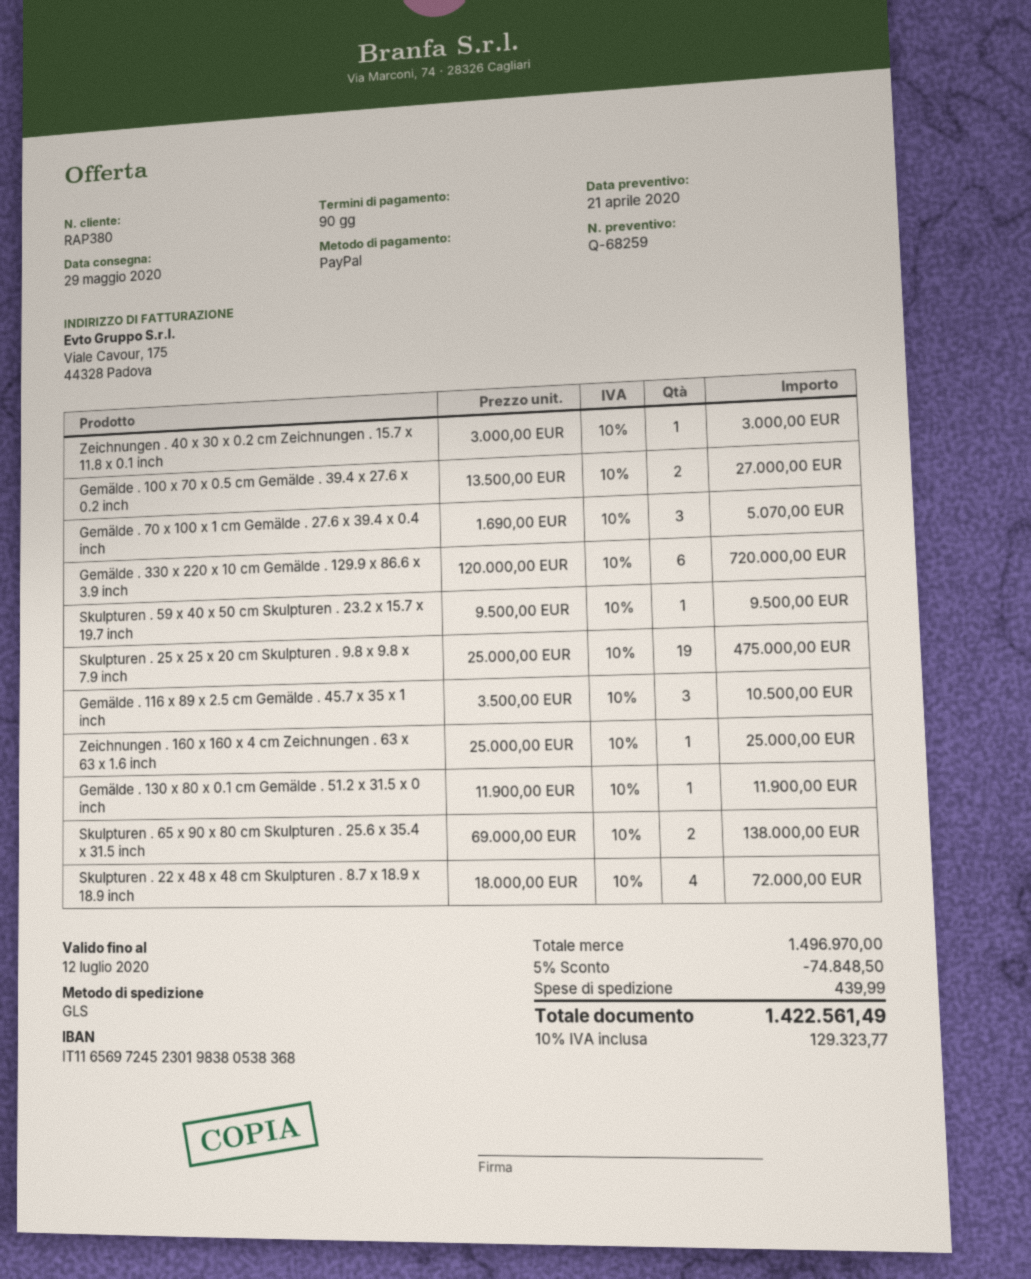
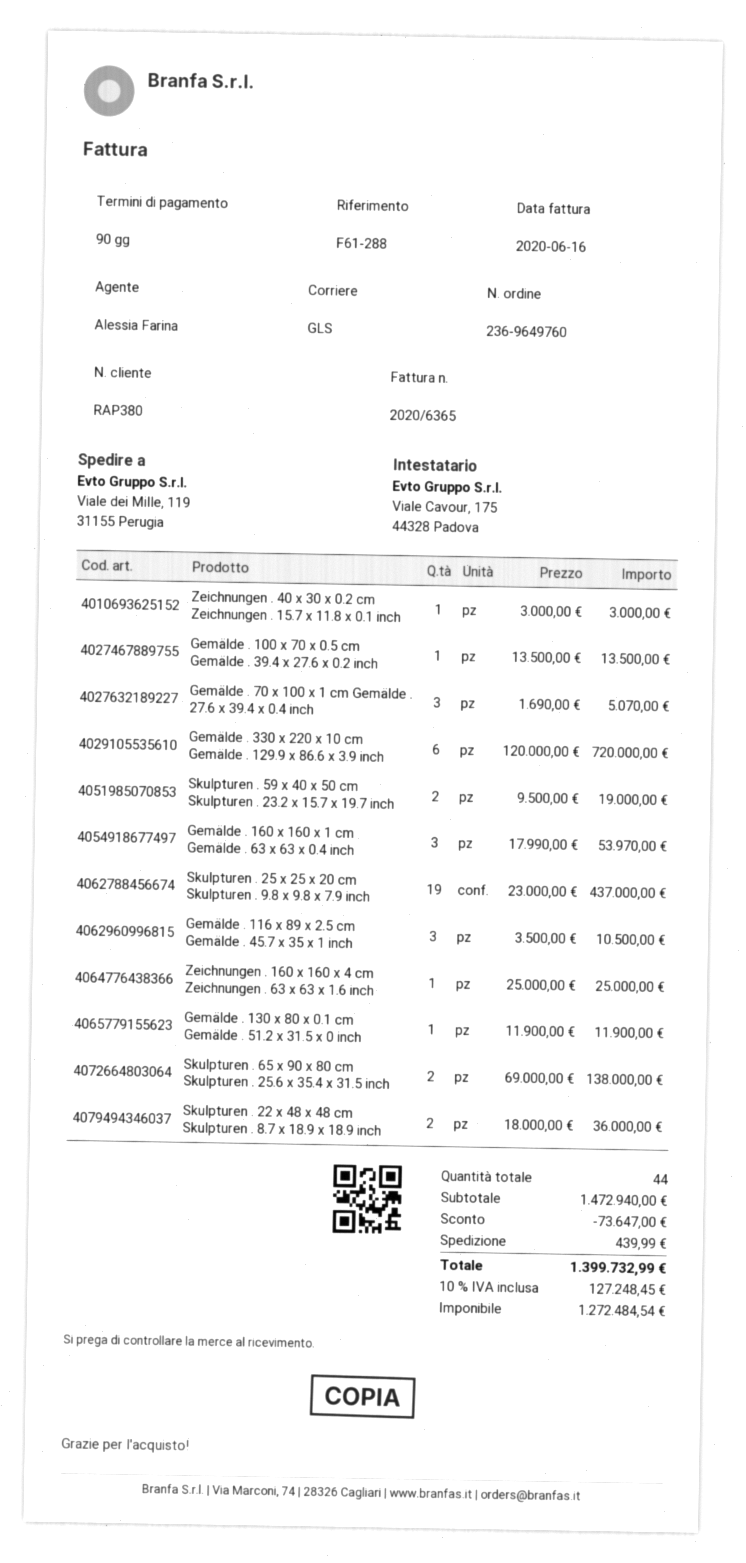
Gemälde . 100 x 70 x 0.5 cm Gemälde . 39.4 x 27.6 x 0.2 inch: 2 x 13500.00 = 27000.00 -> 1 x 13500.00 = 13500.00
Skulpturen . 59 x 40 x 50 cm Skulpturen . 23.2 x 15.7 x 19.7 inch: 1 x 9500.00 = 9500.00 -> 2 x 9500.00 = 19000.00
Skulpturen . 25 x 25 x 20 cm Skulpturen . 9.8 x 9.8 x 7.9 inch: 19 x 25000.00 = 475000.00 -> 19 x 23000.00 = 437000.00
Skulpturen . 22 x 48 x 48 cm Skulpturen . 8.7 x 18.9 x 18.9 inch: 4 x 18000.00 = 72000.00 -> 2 x 18000.00 = 36000.00
Gemälde . 160 x 160 x 1 cm Gemälde . 63 x 63 x 0.4 inch: none -> 3 x 17990.00 = 53970.00
subtotal: 1496970.00 -> 1472940.00
discount: 74848.50 -> 73647.00
tax: 10% = 129323.77 -> 10% = 127248.45
total: 1422561.49 -> 1399732.99

